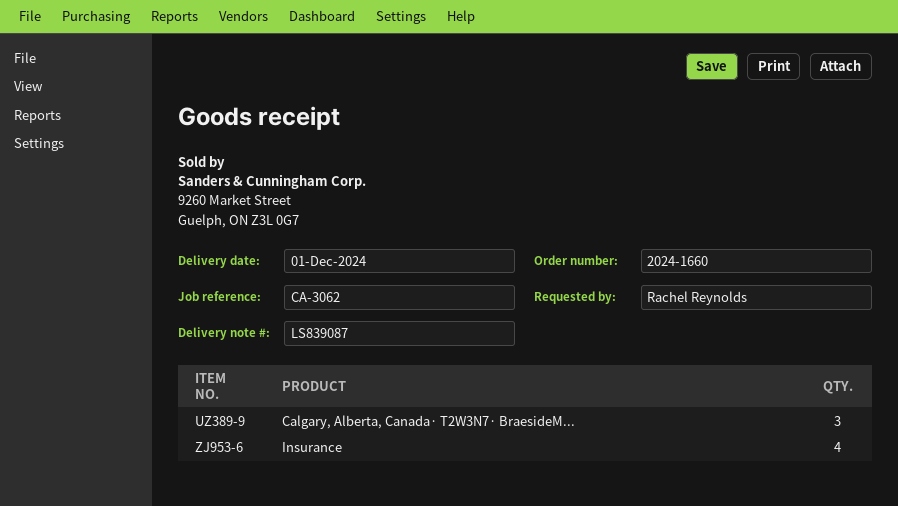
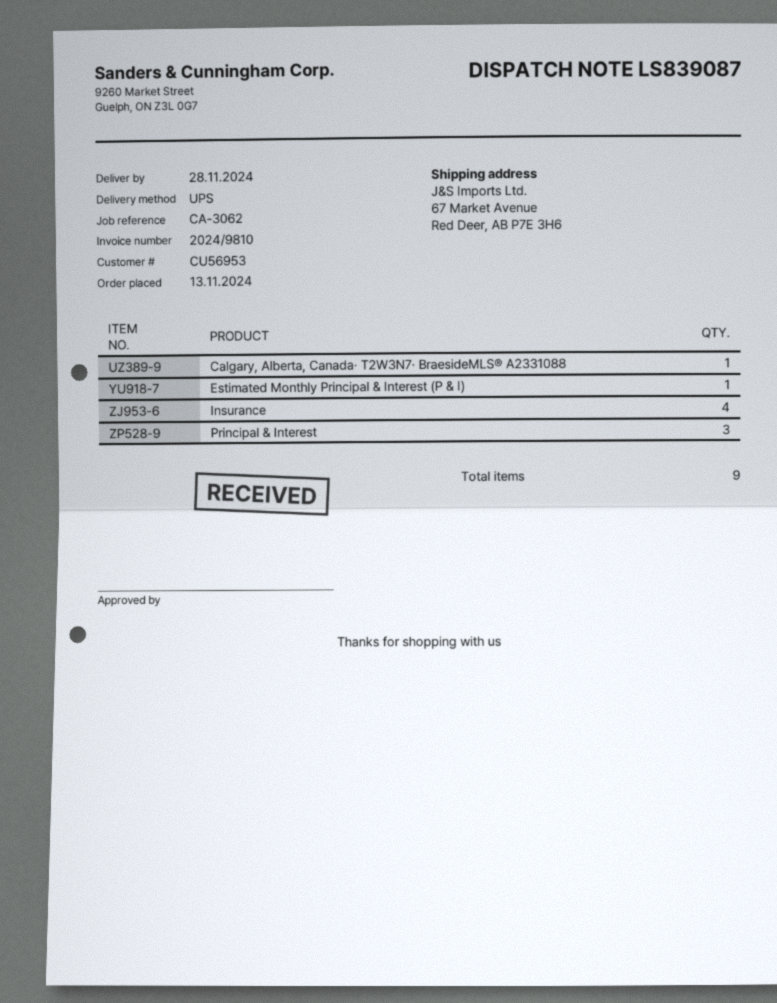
delivery date: 2024-12-01 -> 2024-11-28
Calgary, Alberta, Canada· T2W3N7· BraesideM...: 3 -> 1
Estimated Monthly Principal & Interest (P & I): none -> 1
Principal & Interest: none -> 3

